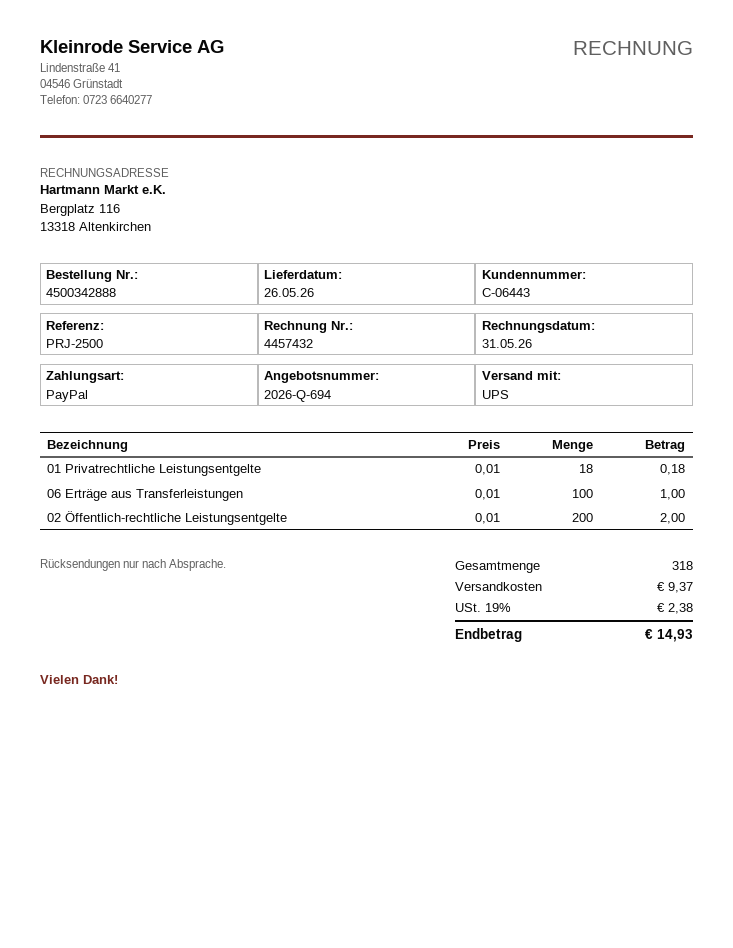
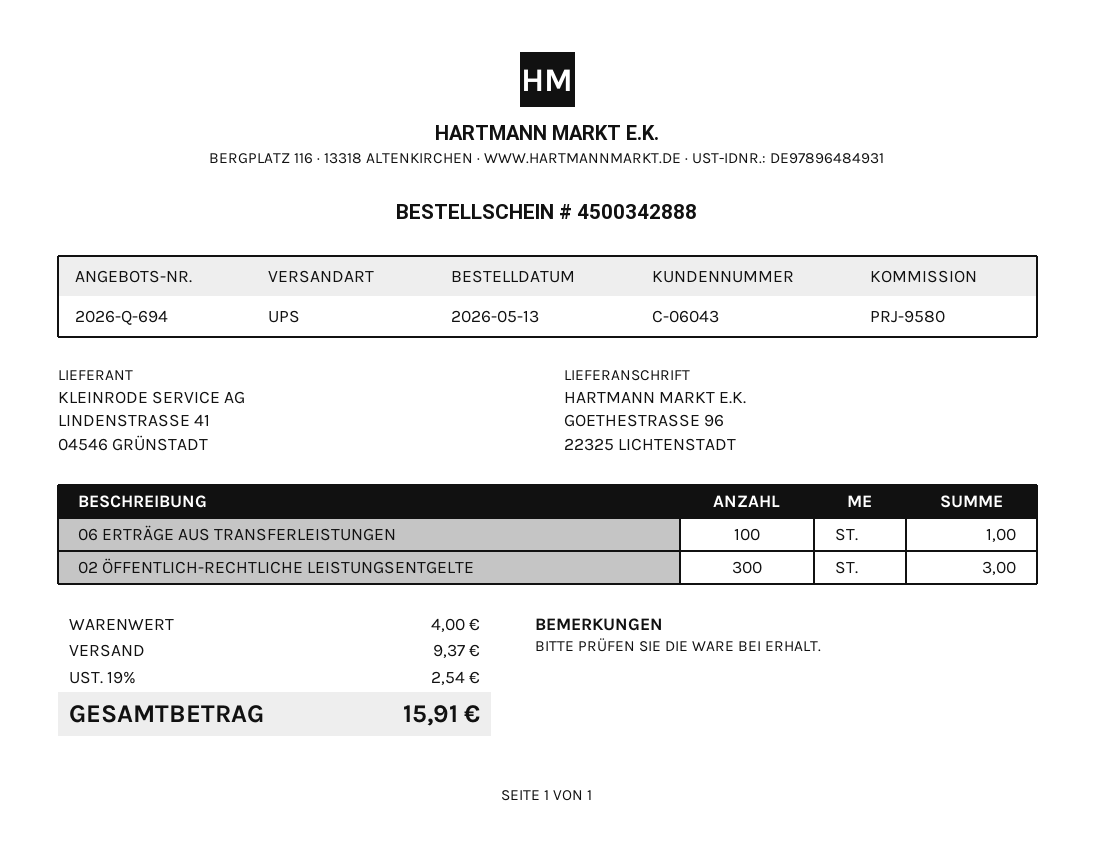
customer number: C-06443 -> C-06043
reference: PRJ-2500 -> PRJ-9580
01 Privatrechtliche Leistungsentgelte: 18 for 0.18 -> none
02 Öffentlich-rechtliche Leistungsentgelte: 200 for 2.00 -> 300 for 3.00
tax: 19% = 2.38 -> 19% = 2.54
total: 14.93 -> 15.91

